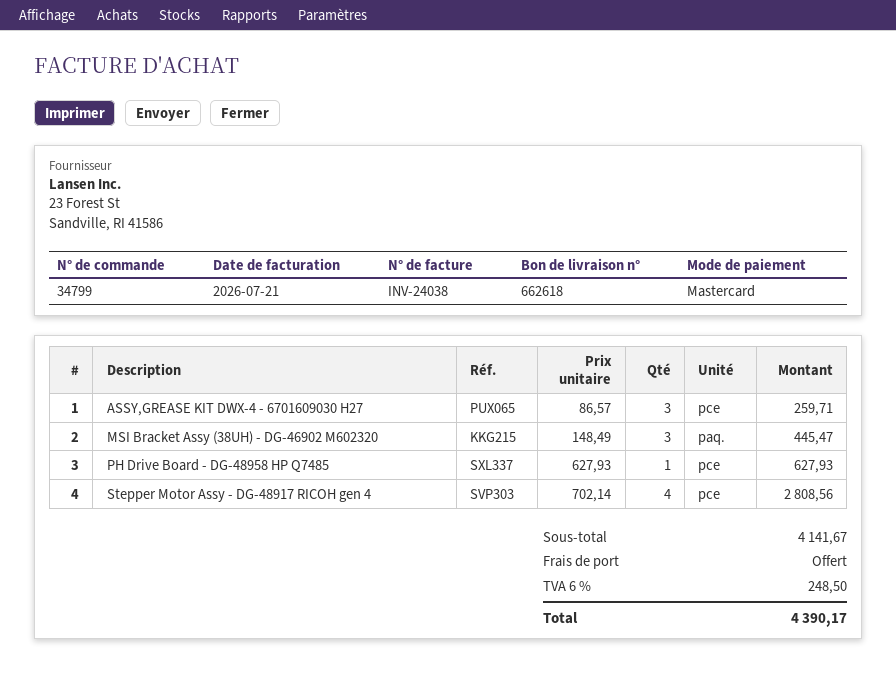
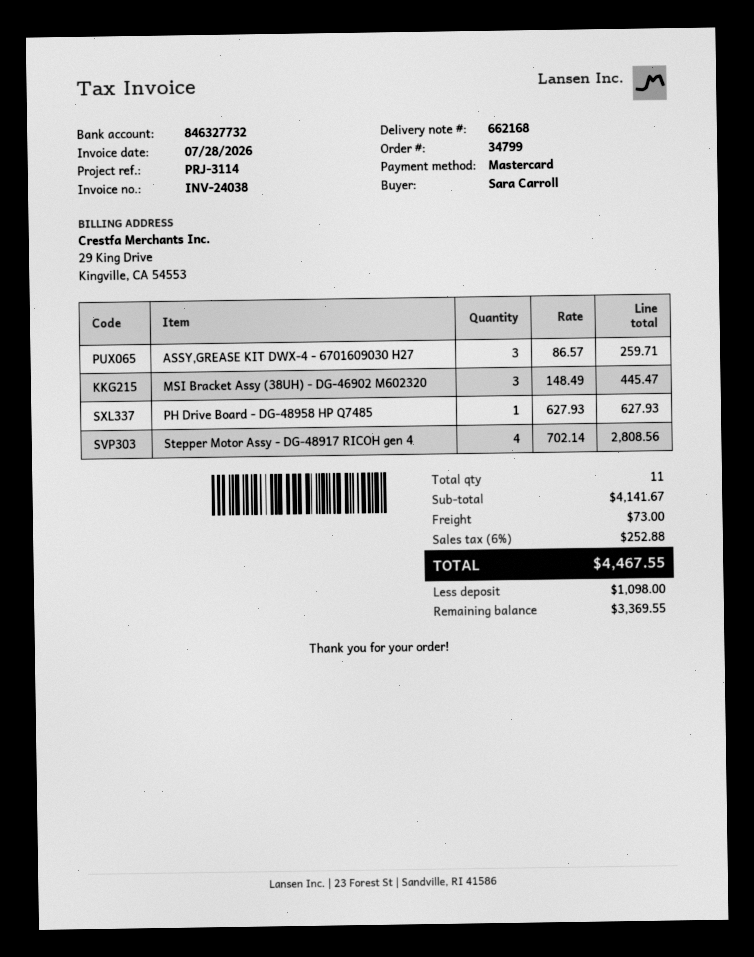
delivery note number: 662618 -> 662168
invoice date: 2026-07-21 -> 2026-07-28
shipping: 0.00 -> 73.00
tax: 6% = 248.50 -> 6% = 252.88
total: 4390.17 -> 4467.55

